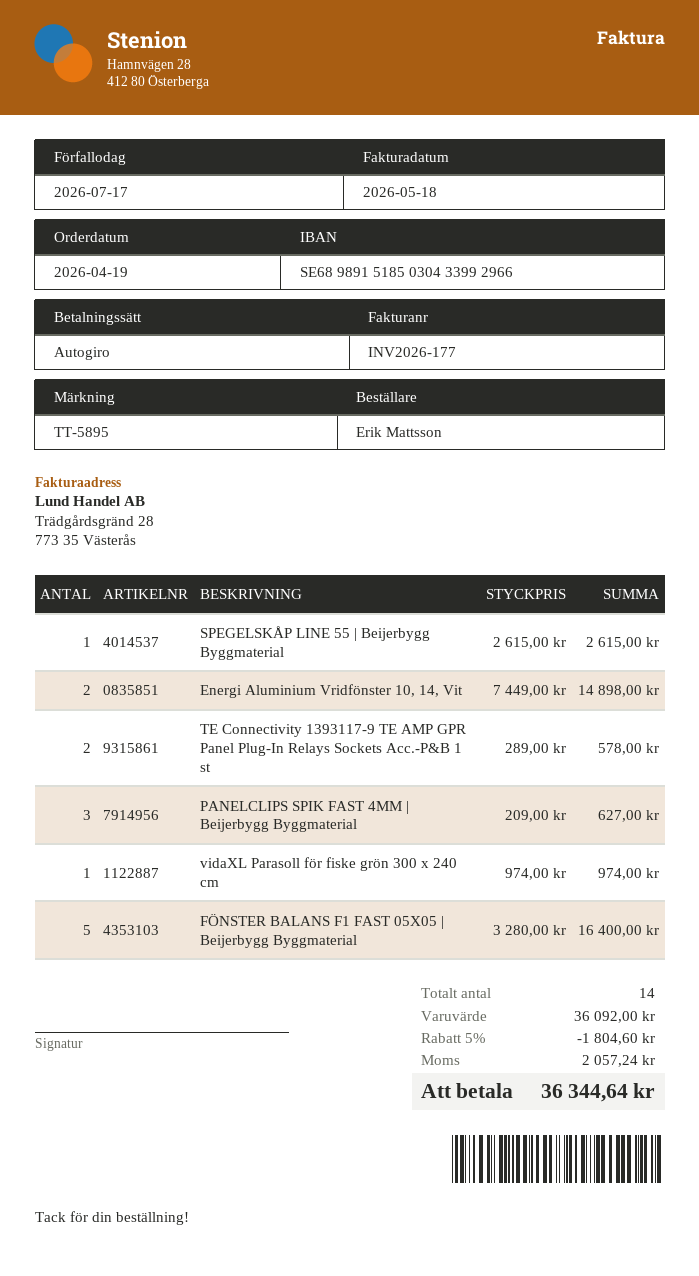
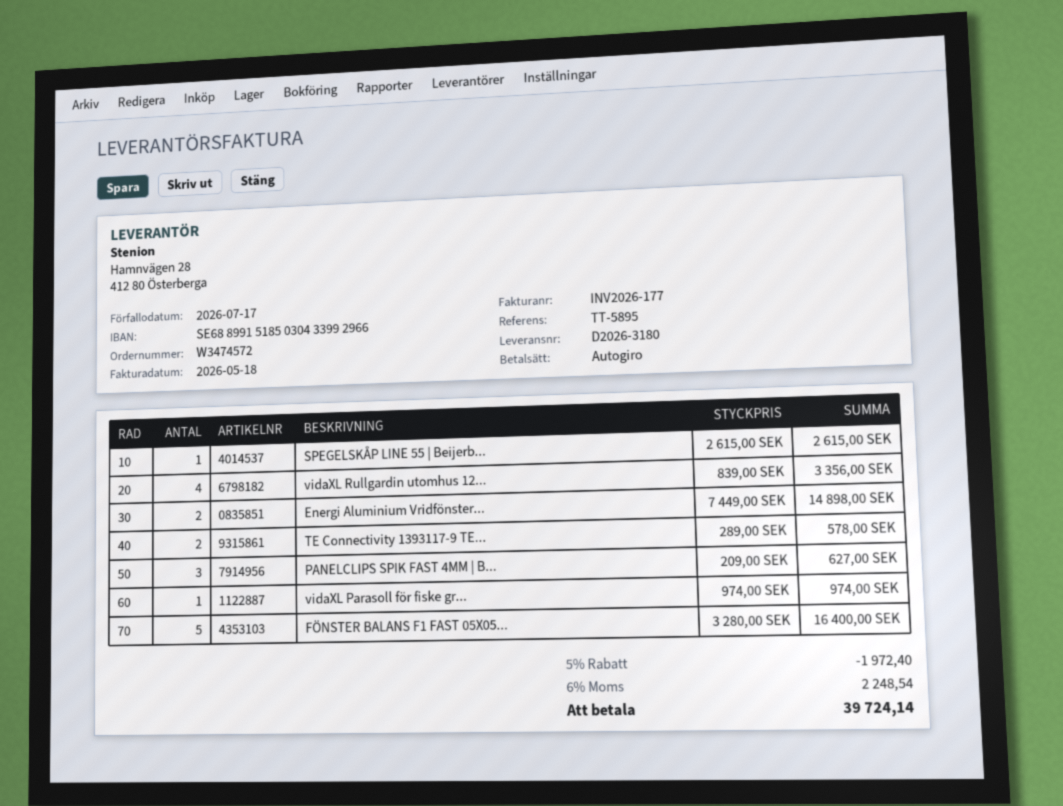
bank account: SE6898915185030433992966 -> SE6889915185030433992966
vidaXL Rullgardin utomhus 12...: none -> 4 x 839.00 = 3356.00
discount: 5% = 1804.60 -> 5% = 1972.40
tax: 2057.24 -> 2248.54
total: 36344.64 -> 39724.14

